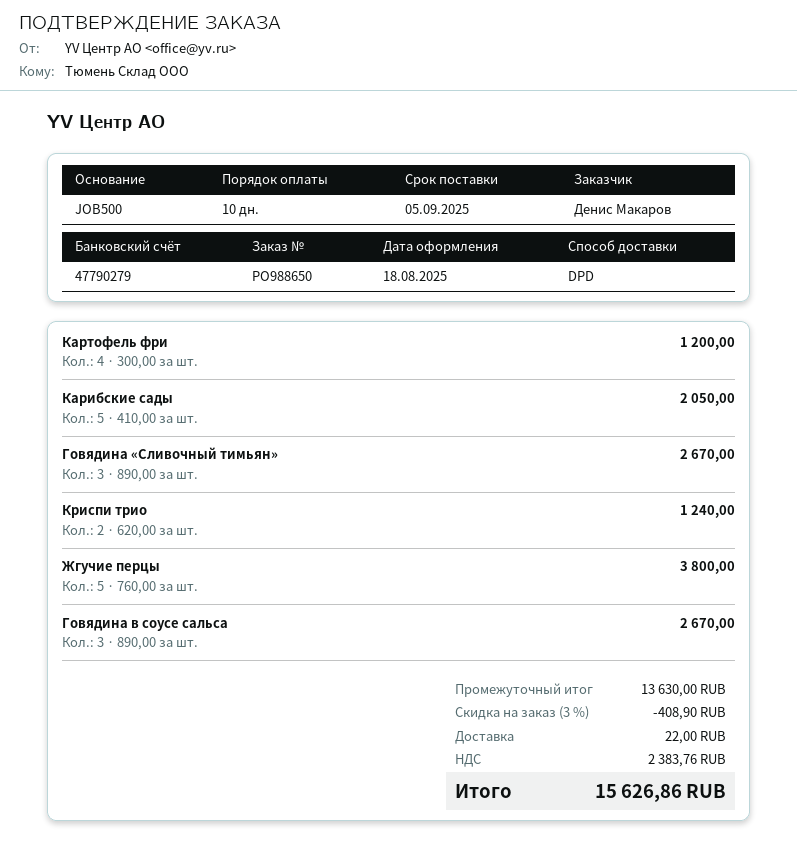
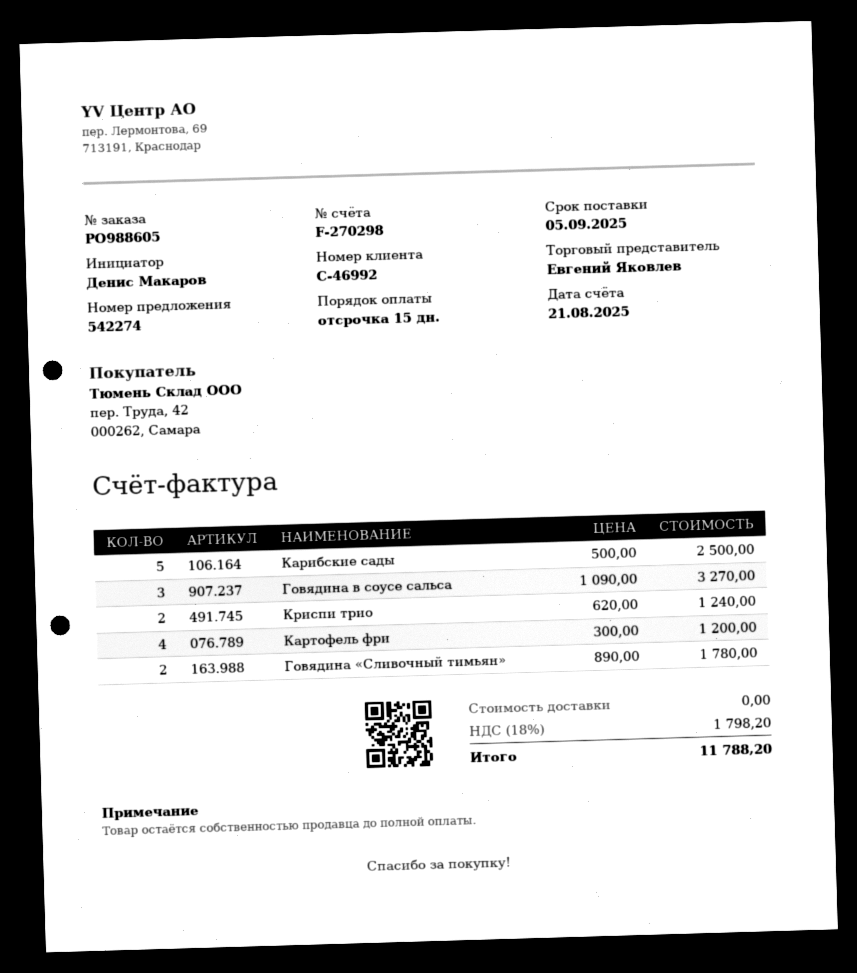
order number: PO988650 -> PO988605
payment terms: 10 days -> 15 days
Карибские сады: 5 x 410.00 = 2050.00 -> 5 x 500.00 = 2500.00
Говядина «Сливочный тимьян»: 3 x 890.00 = 2670.00 -> 2 x 890.00 = 1780.00
Жгучие перцы: 5 x 760.00 = 3800.00 -> none
Говядина в соусе сальса: 3 x 890.00 = 2670.00 -> 3 x 1090.00 = 3270.00
discount: 3% = 408.90 -> none
shipping: 22.00 -> 0.00
tax: 2383.76 -> 1798.20
total: 15626.86 -> 11788.20

